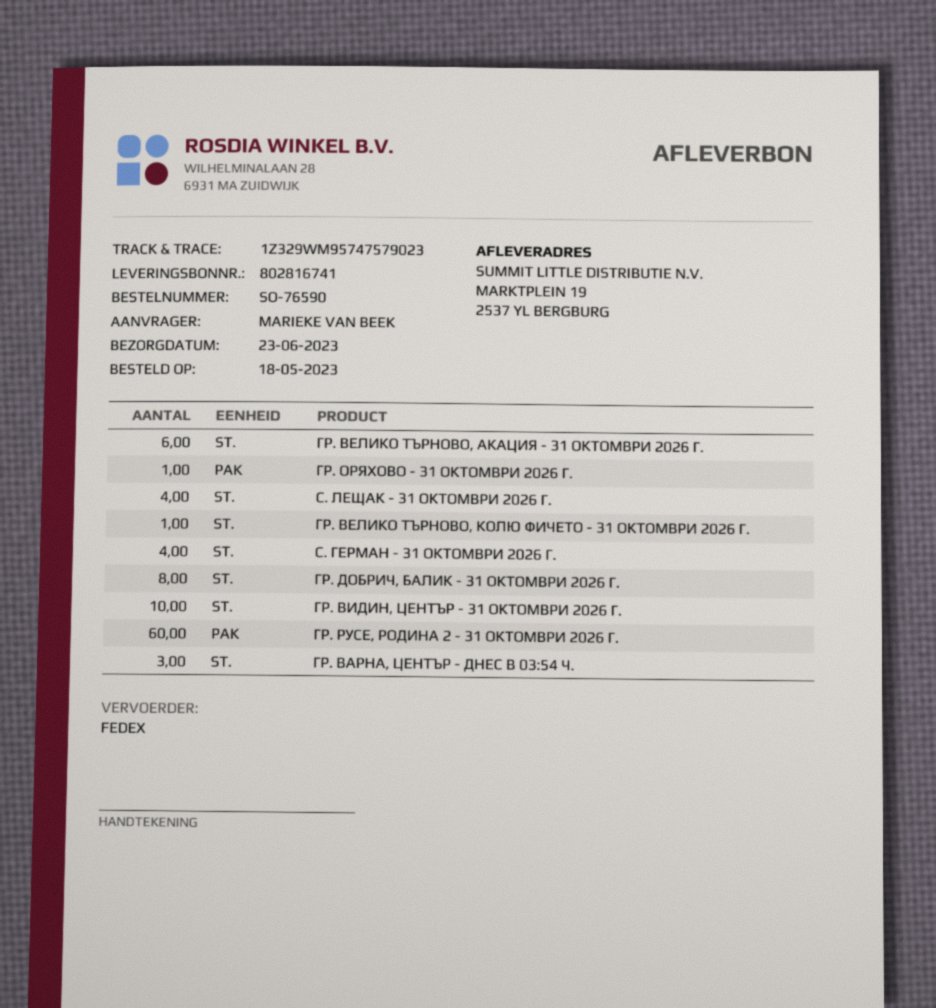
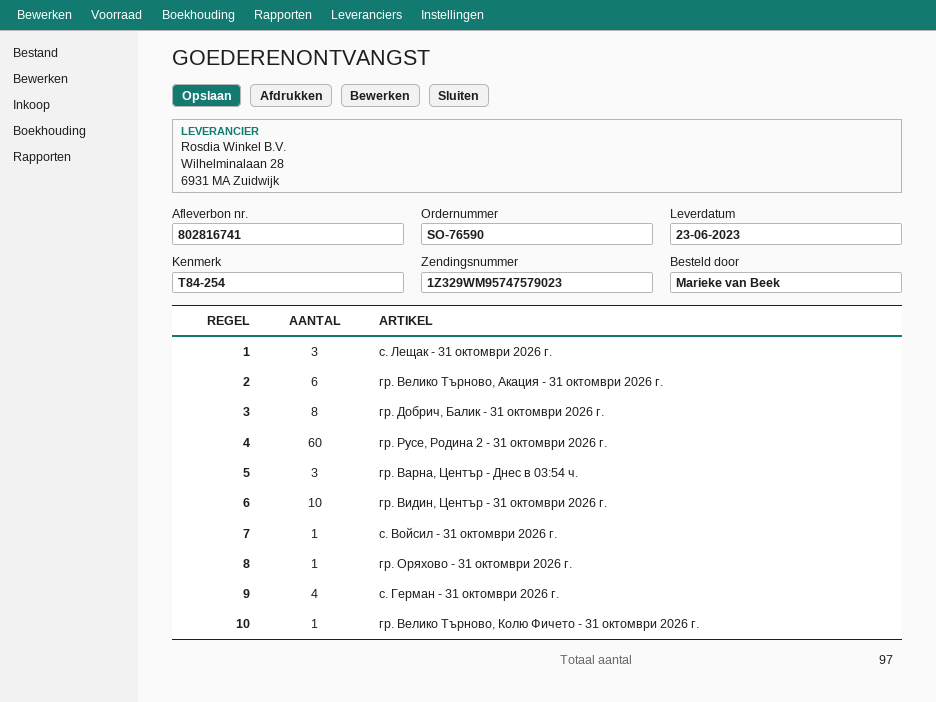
С. ЛЕЩАК - 31 ОКТОМВРИ 2026 Г.: 4 -> 3
с. Войсил - 31 октомври 2026 г.: none -> 1

